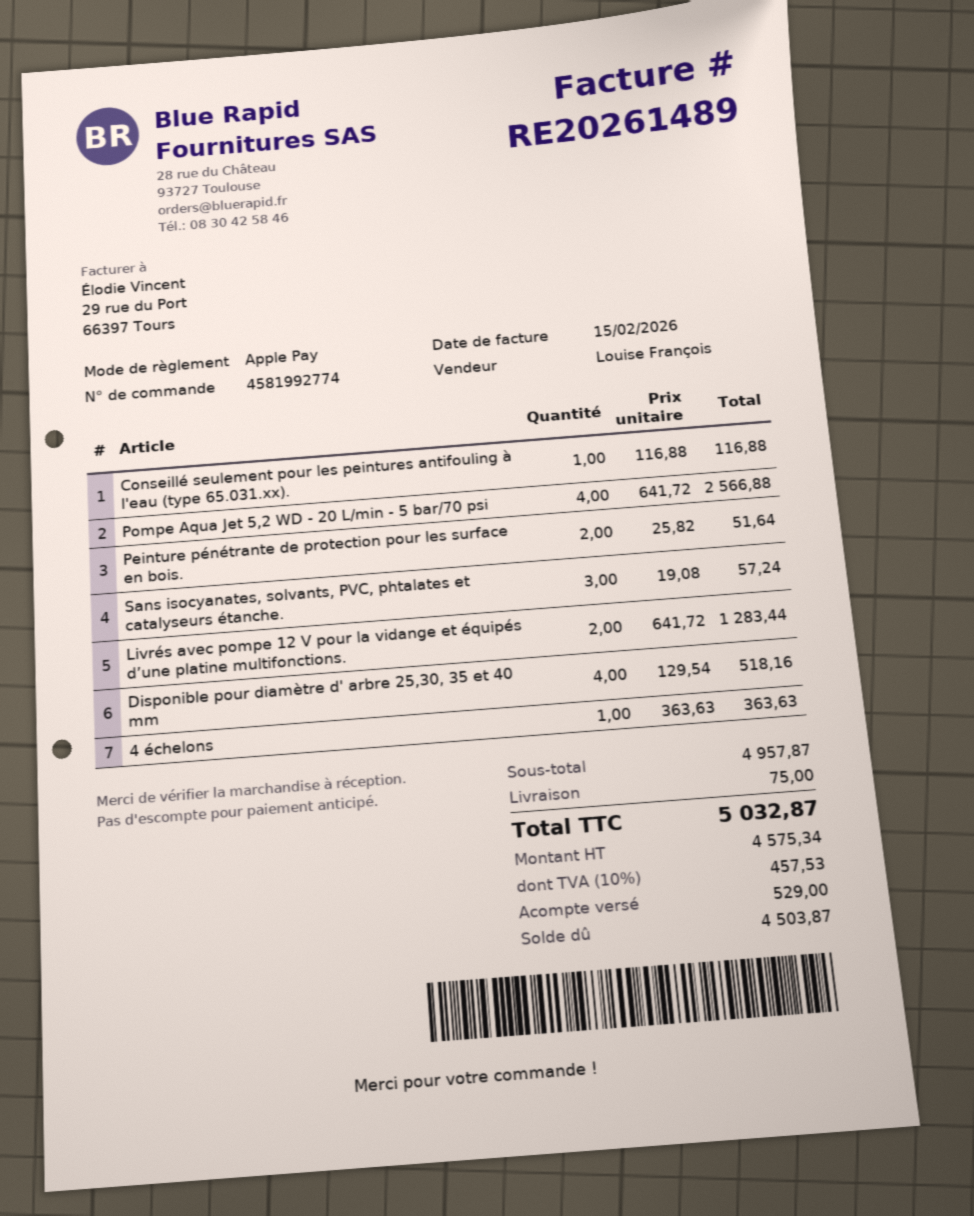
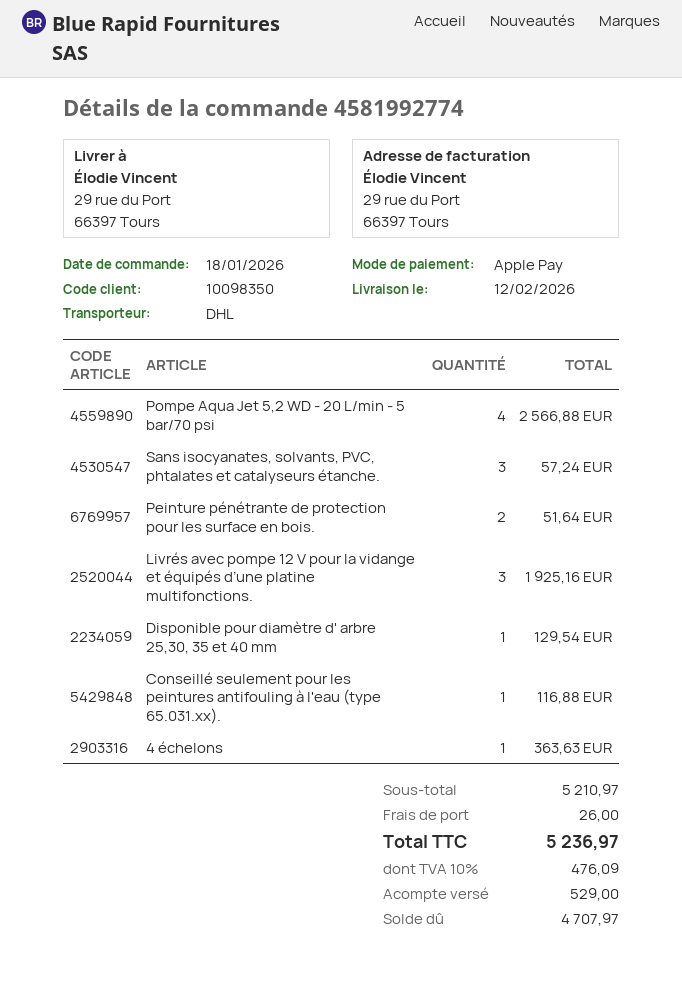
Livrés avec pompe 12 V pour la vidange et équipés d’une platine multifonctions.: 2 for 1283.44 -> 3 for 1925.16
Disponible pour diamètre d' arbre 25,30, 35 et 40 mm: 4 for 518.16 -> 1 for 129.54
subtotal: 4957.87 -> 5210.97
shipping: 75.00 -> 26.00
tax: 10% = 457.53 -> 10% = 476.09
total: 5032.87 -> 5236.97
balance: 4503.87 -> 4707.97

